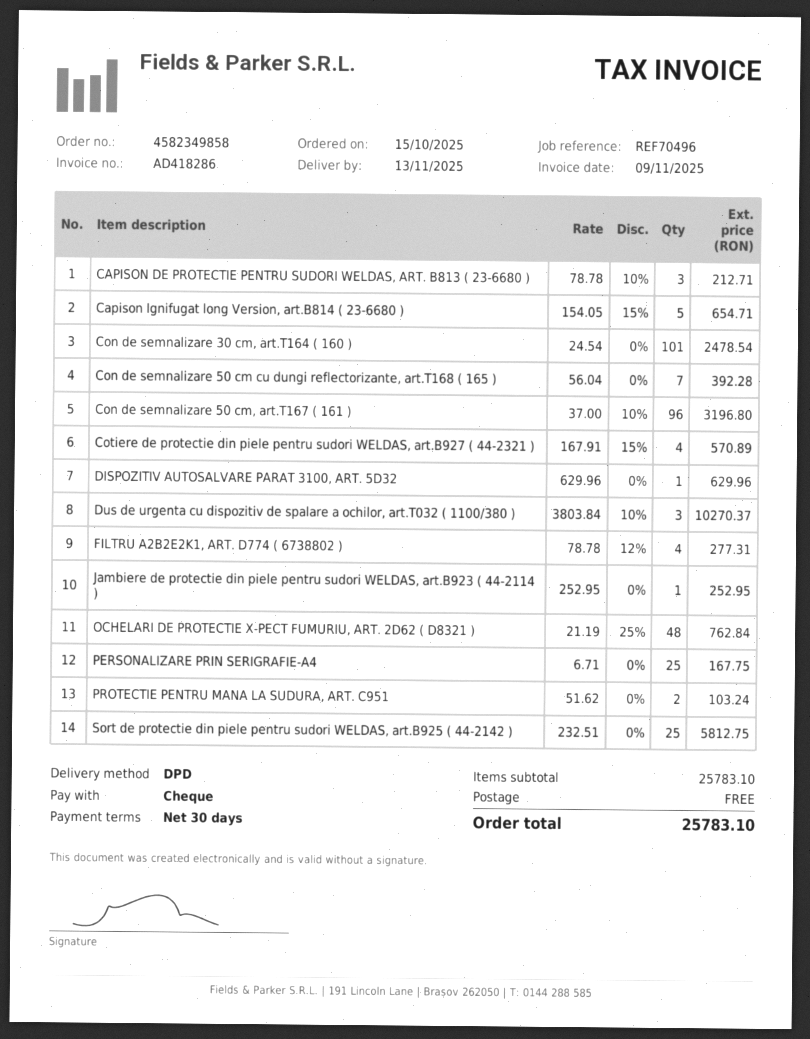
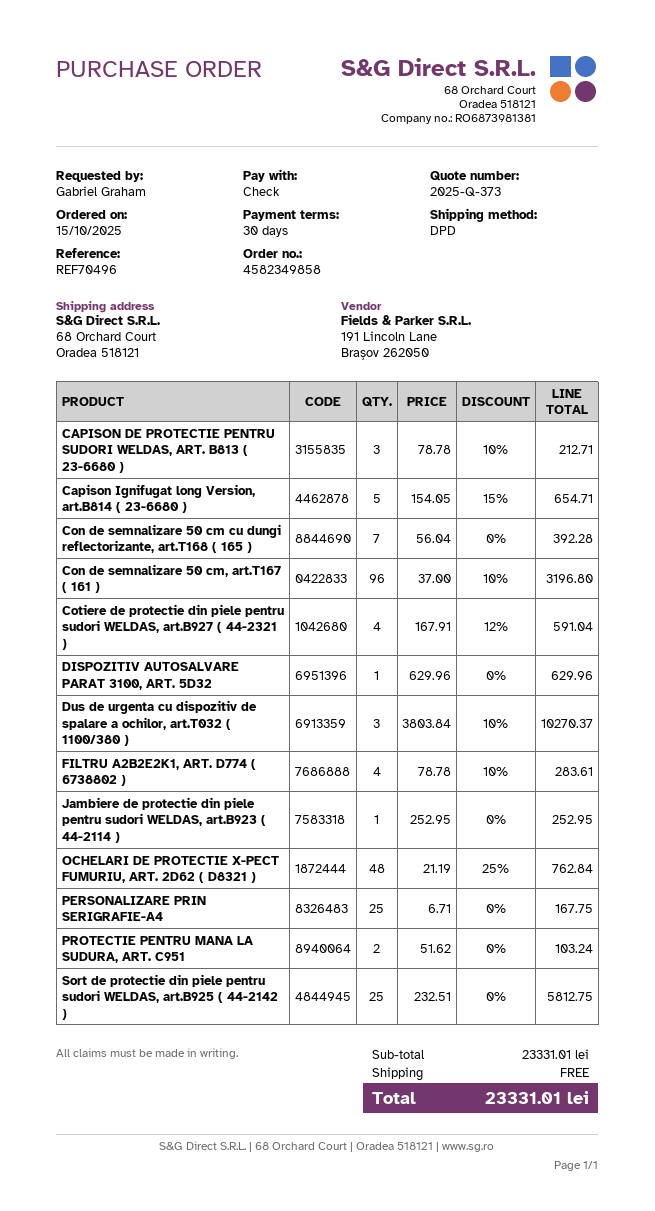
Con de semnalizare 30 cm, art.T164 ( 160 ): 101 x 24.54 = 2478.54 -> none
Cotiere de protectie din piele pentru sudori WELDAS, art.B927 ( 44-2321 ): 4 x 167.91 - 15% = 570.89 -> 4 x 167.91 - 12% = 591.04
FILTRU A2B2E2K1, ART. D774 ( 6738802 ): 4 x 78.78 - 12% = 277.31 -> 4 x 78.78 - 10% = 283.61
subtotal: 25783.10 -> 23331.01
total: 25783.10 -> 23331.01

